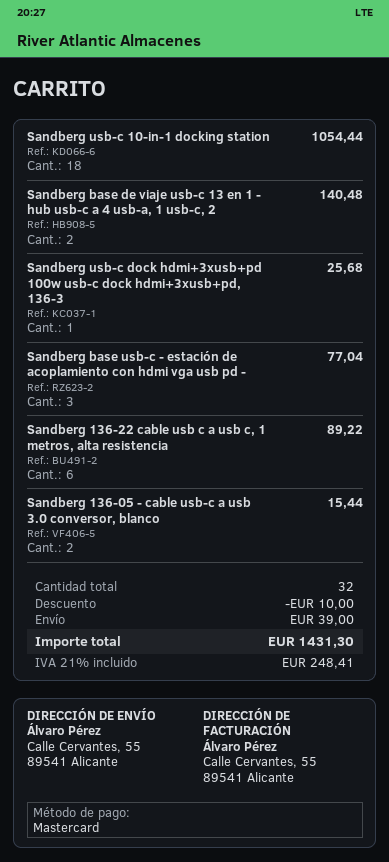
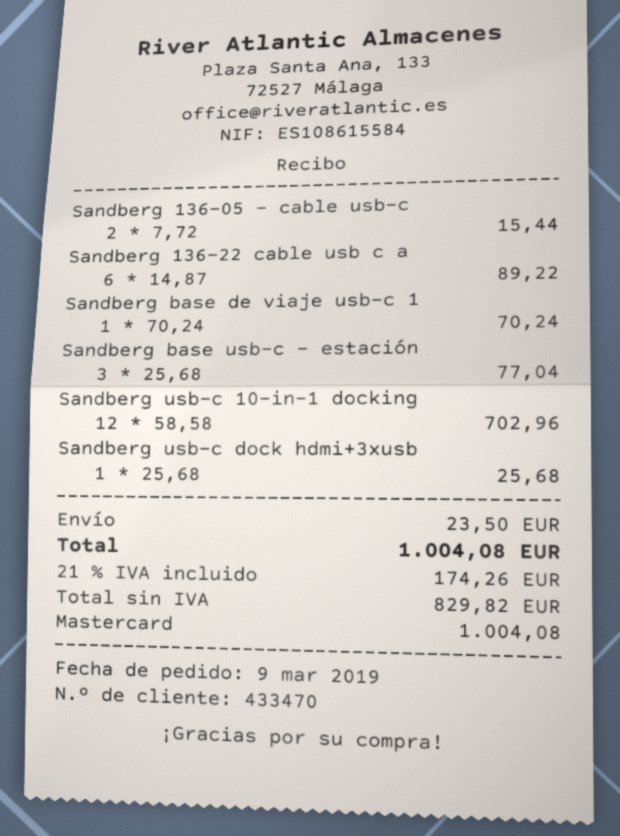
Sandberg usb-c 10-in-1 docking station: 18 for 1054.44 -> 12 for 702.96
Sandberg base de viaje usb-c 13 en 1 - hub usb-c a 4 usb-a, 1 usb-c, 2: 2 for 140.48 -> 1 for 70.24
discount: 10.00 -> none
shipping: 39.00 -> 23.50
tax: 21% = 248.41 -> 21% = 174.26
total: 1431.30 -> 1004.08

